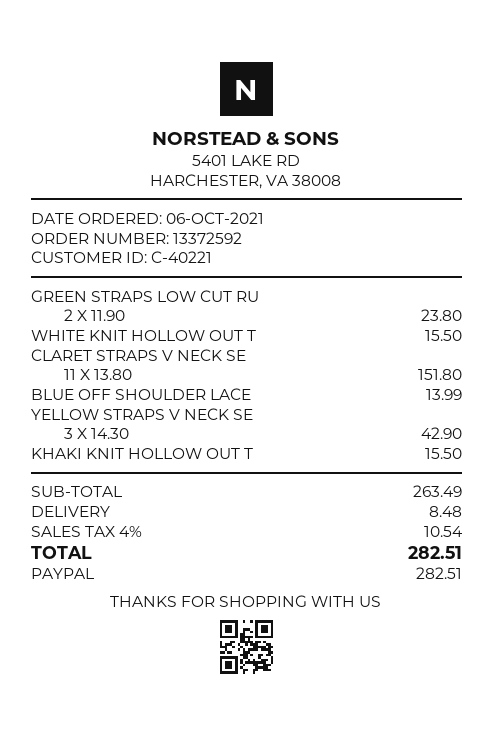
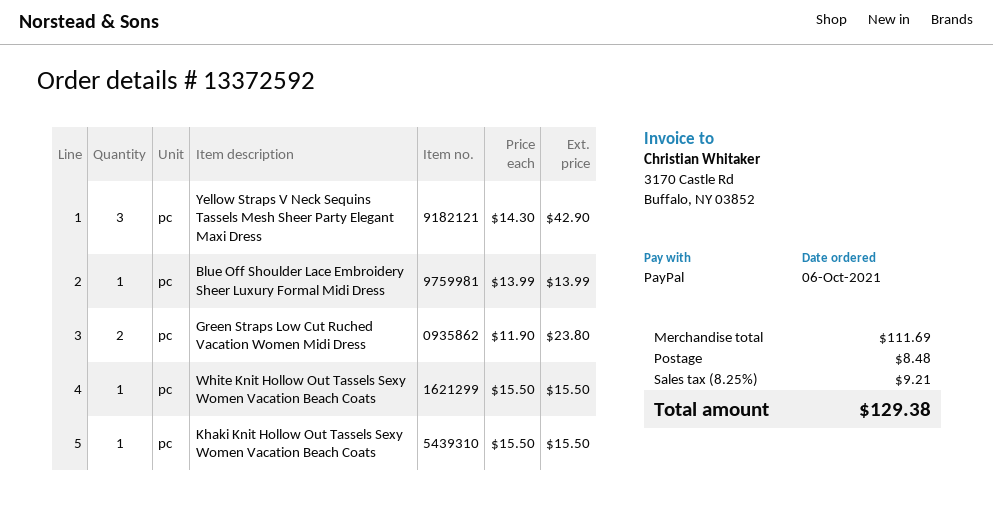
CLARET STRAPS V NECK SE: 11 x 13.80 = 151.80 -> none
subtotal: 263.49 -> 111.69
tax: 4% = 10.54 -> 8.25% = 9.21
total: 282.51 -> 129.38

